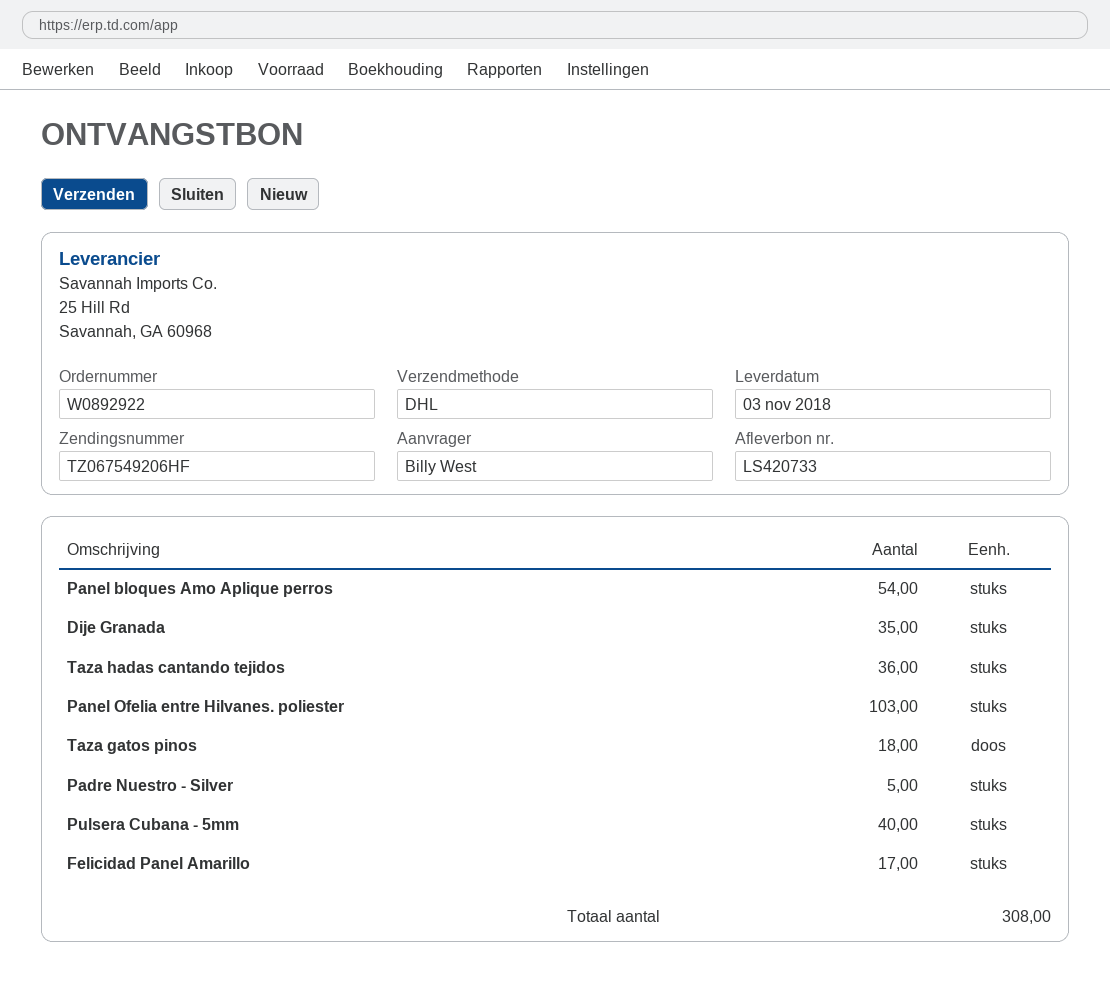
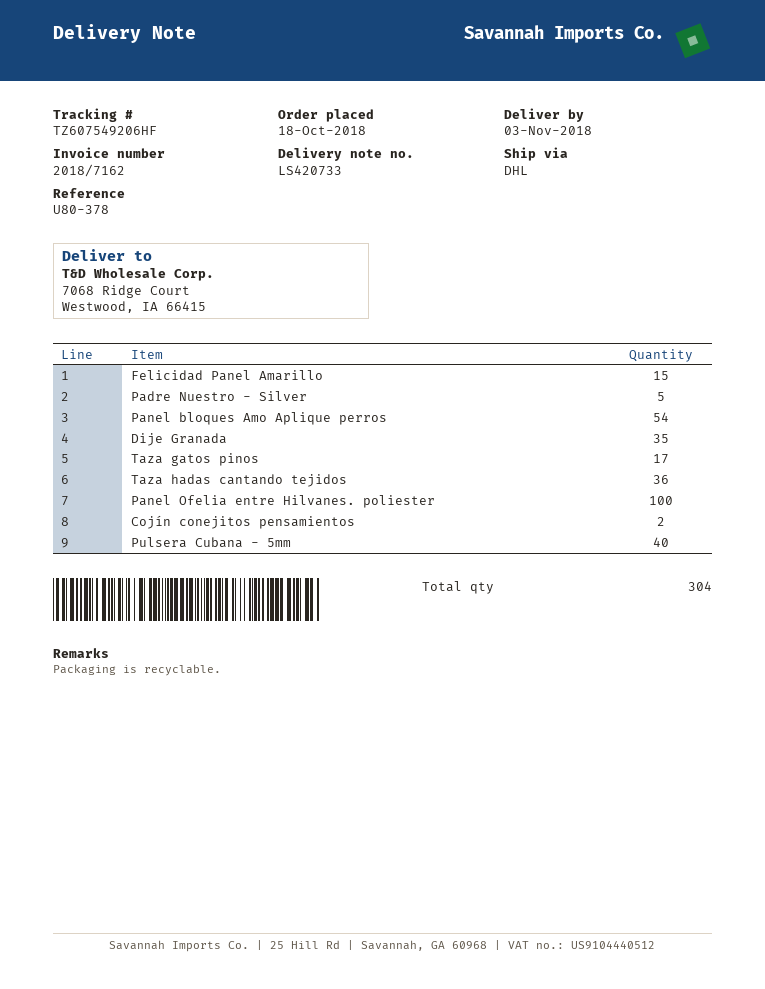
tracking number: TZ067549206HF -> TZ607549206HF
Panel Ofelia entre Hilvanes. poliester: 103 -> 100
Taza gatos pinos: 18 -> 17
Felicidad Panel Amarillo: 17 -> 15
Cojín conejitos pensamientos: none -> 2
total quantity: 308 -> 304

